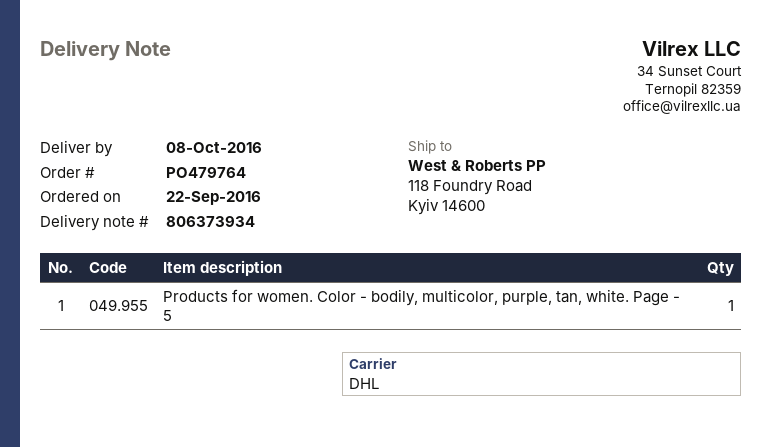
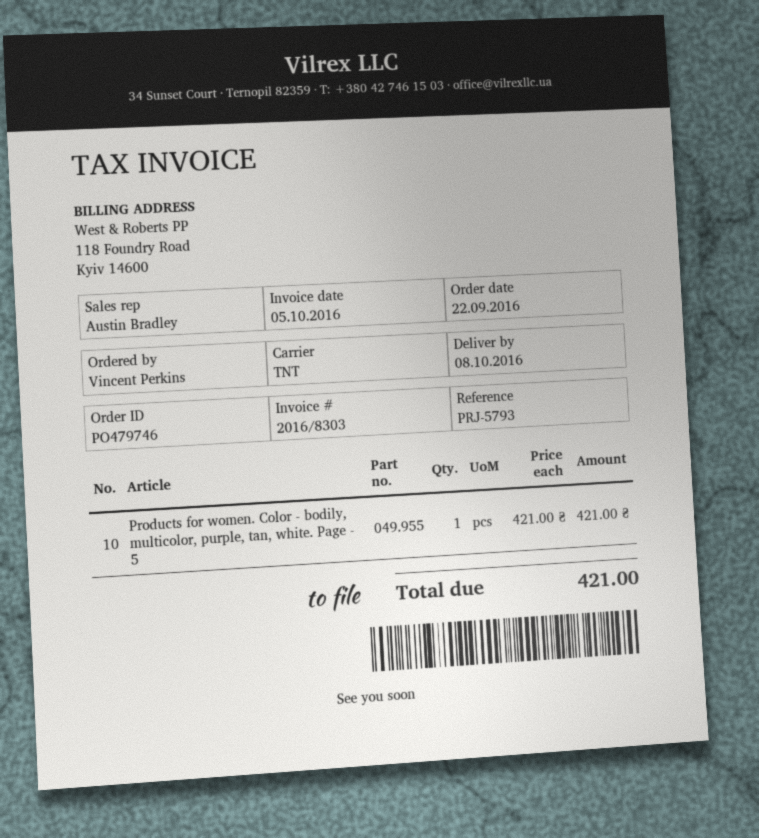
order number: PO479764 -> PO479746
shipping method: DHL -> TNT

